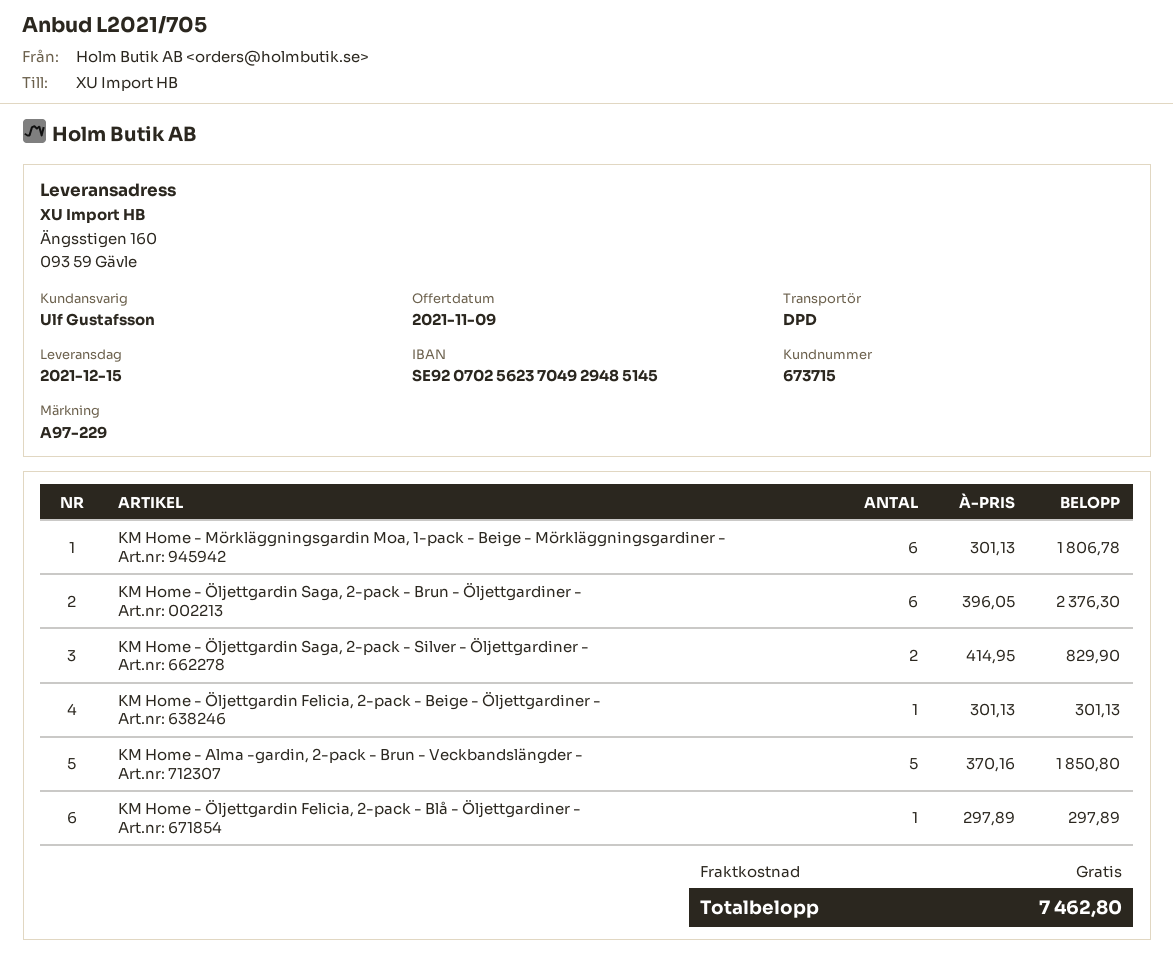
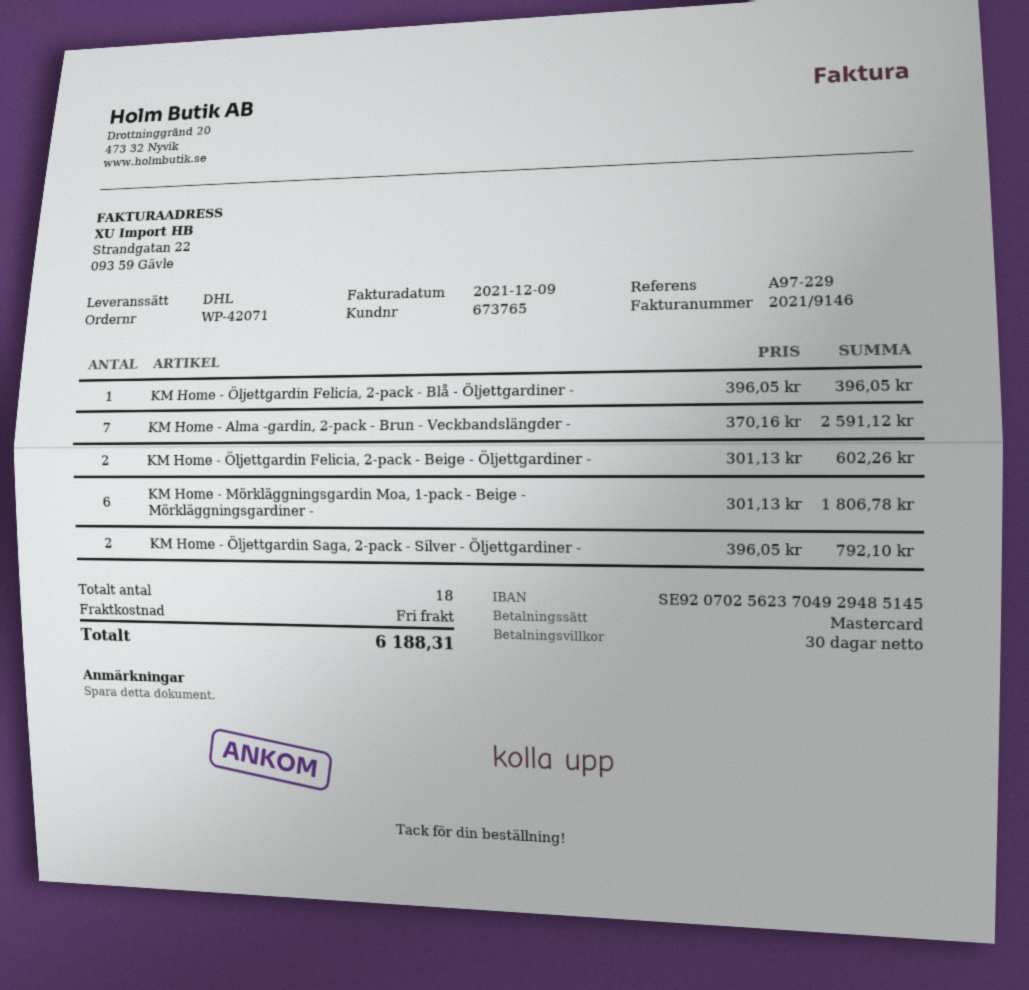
customer number: 673715 -> 673765
shipping method: DPD -> DHL
KM Home - Öljettgardin Saga, 2-pack - Brun - Öljettgardiner -: 6 x 396.05 = 2376.30 -> none
KM Home - Öljettgardin Saga, 2-pack - Silver - Öljettgardiner -: 2 x 414.95 = 829.90 -> 2 x 396.05 = 792.10
KM Home - Öljettgardin Felicia, 2-pack - Beige - Öljettgardiner -: 1 x 301.13 = 301.13 -> 2 x 301.13 = 602.26
KM Home - Alma -gardin, 2-pack - Brun - Veckbandslängder -: 5 x 370.16 = 1850.80 -> 7 x 370.16 = 2591.12
KM Home - Öljettgardin Felicia, 2-pack - Blå - Öljettgardiner -: 1 x 297.89 = 297.89 -> 1 x 396.05 = 396.05
total: 7462.80 -> 6188.31

